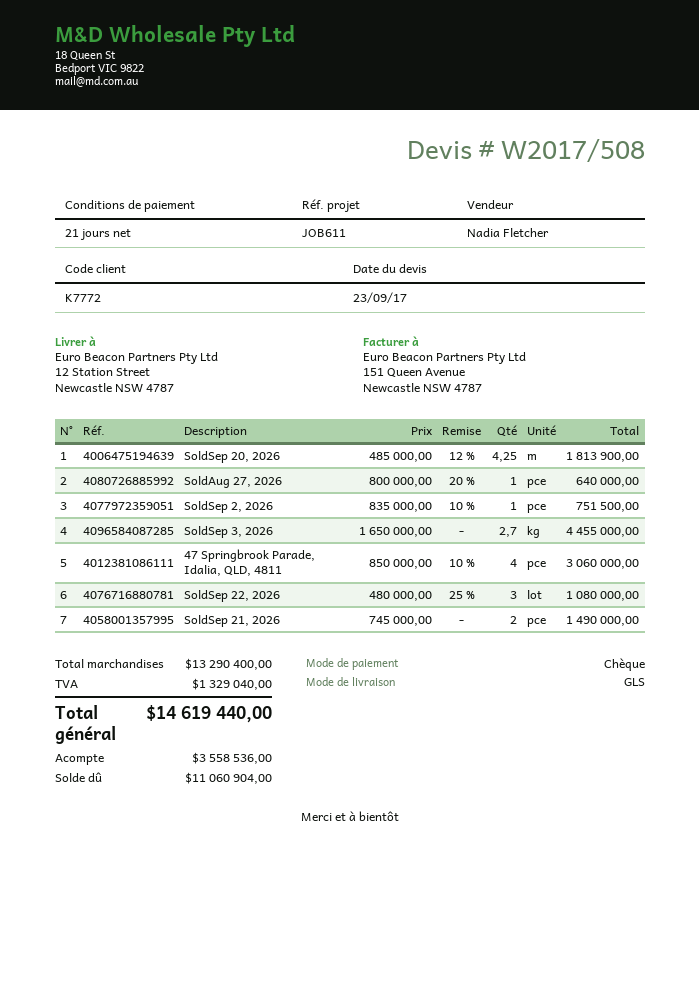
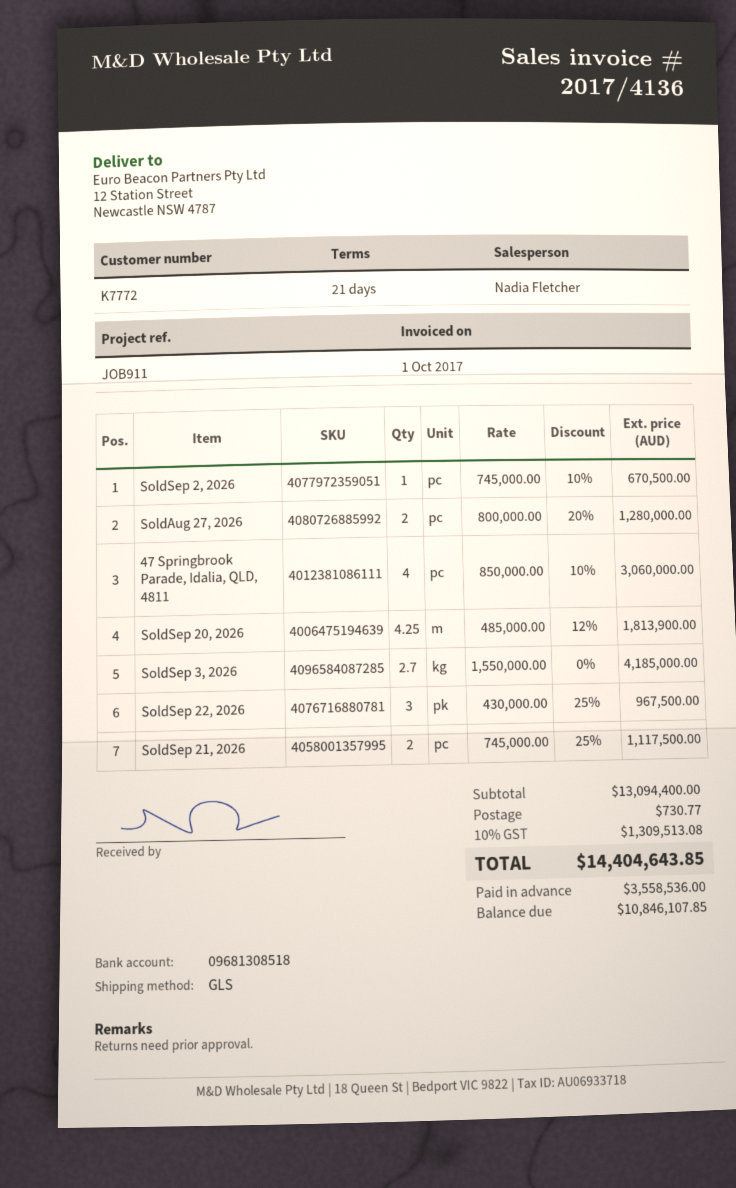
reference: JOB611 -> JOB911
SoldAug 27, 2026: 1 x 800000.00 - 20% = 640000.00 -> 2 x 800000.00 - 20% = 1280000.00
SoldSep 2, 2026: 1 x 835000.00 - 10% = 751500.00 -> 1 x 745000.00 - 10% = 670500.00
SoldSep 3, 2026: 2.7 x 1650000.00 = 4455000.00 -> 2.7 x 1550000.00 = 4185000.00
SoldSep 22, 2026: 3 x 480000.00 - 25% = 1080000.00 -> 3 x 430000.00 - 25% = 967500.00
SoldSep 21, 2026: 2 x 745000.00 = 1490000.00 -> 2 x 745000.00 - 25% = 1117500.00
subtotal: 13290400.00 -> 13094400.00
shipping: none -> 730.77
tax: 1329040.00 -> 1309513.08
total: 14619440.00 -> 14404643.85
balance: 11060904.00 -> 10846107.85

